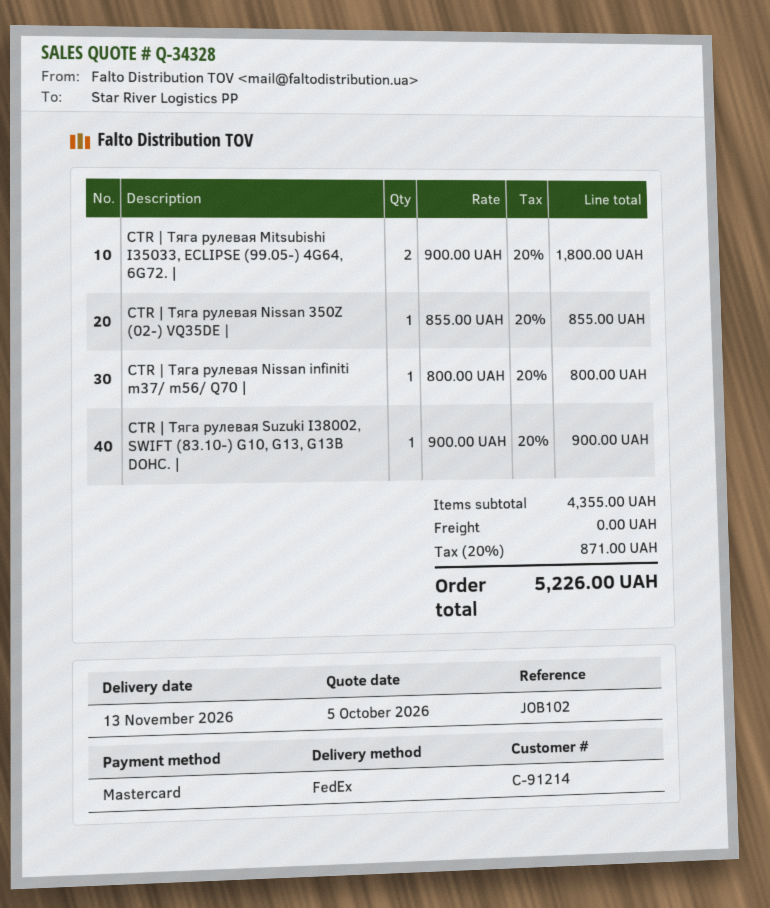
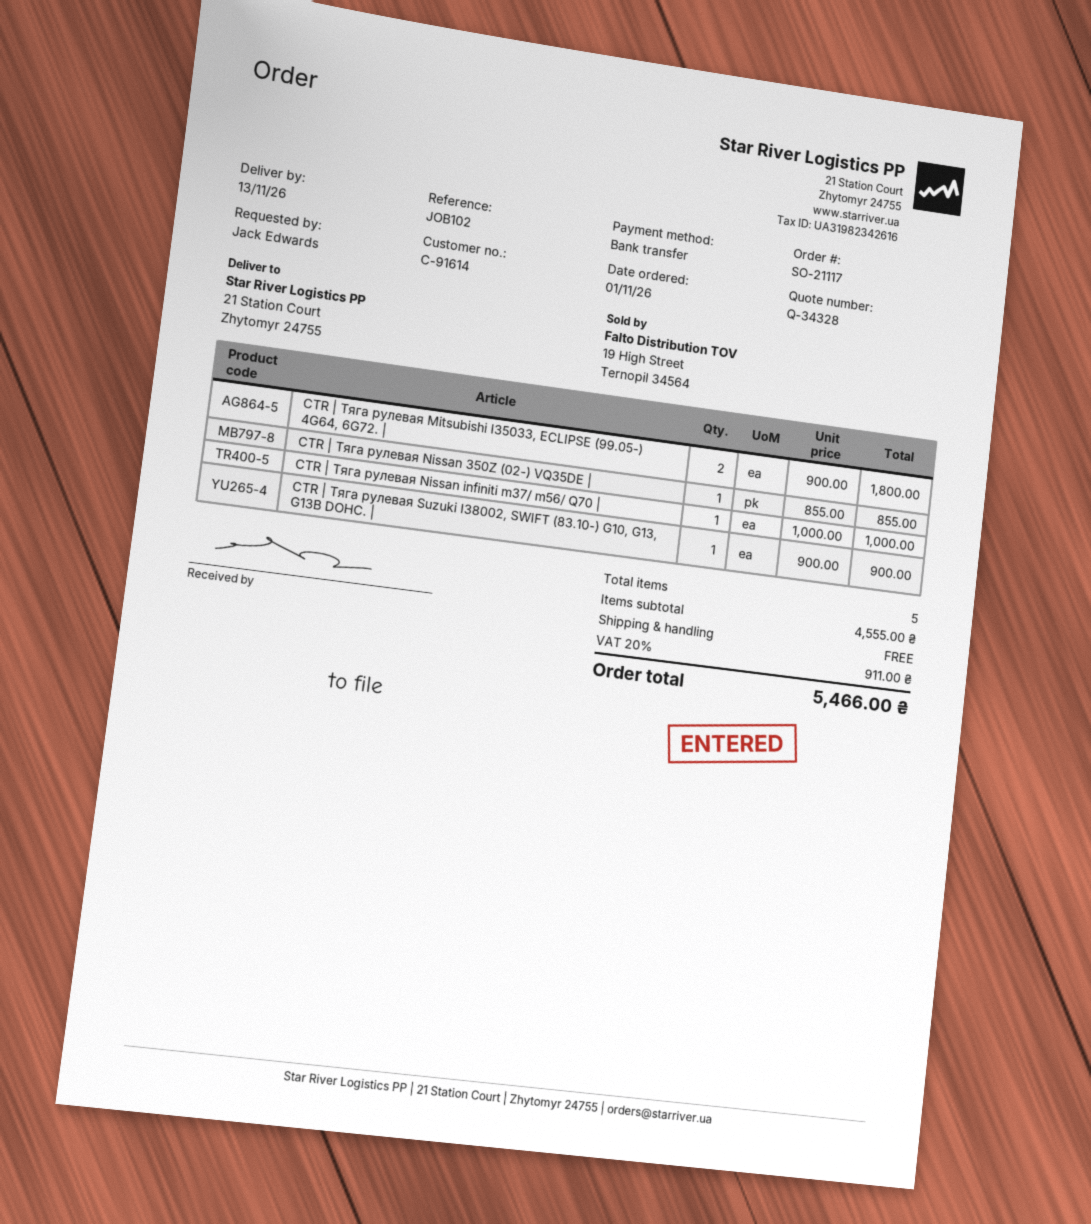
customer number: C-91214 -> C-91614
payment method: Mastercard -> bank transfer
CTR | Тяга рулевая Nissan infiniti m37/ m56/ Q70 |: 1 x 800.00 = 800.00 -> 1 x 1000.00 = 1000.00
subtotal: 4355.00 -> 4555.00
tax: 20% = 871.00 -> 20% = 911.00
total: 5226.00 -> 5466.00

